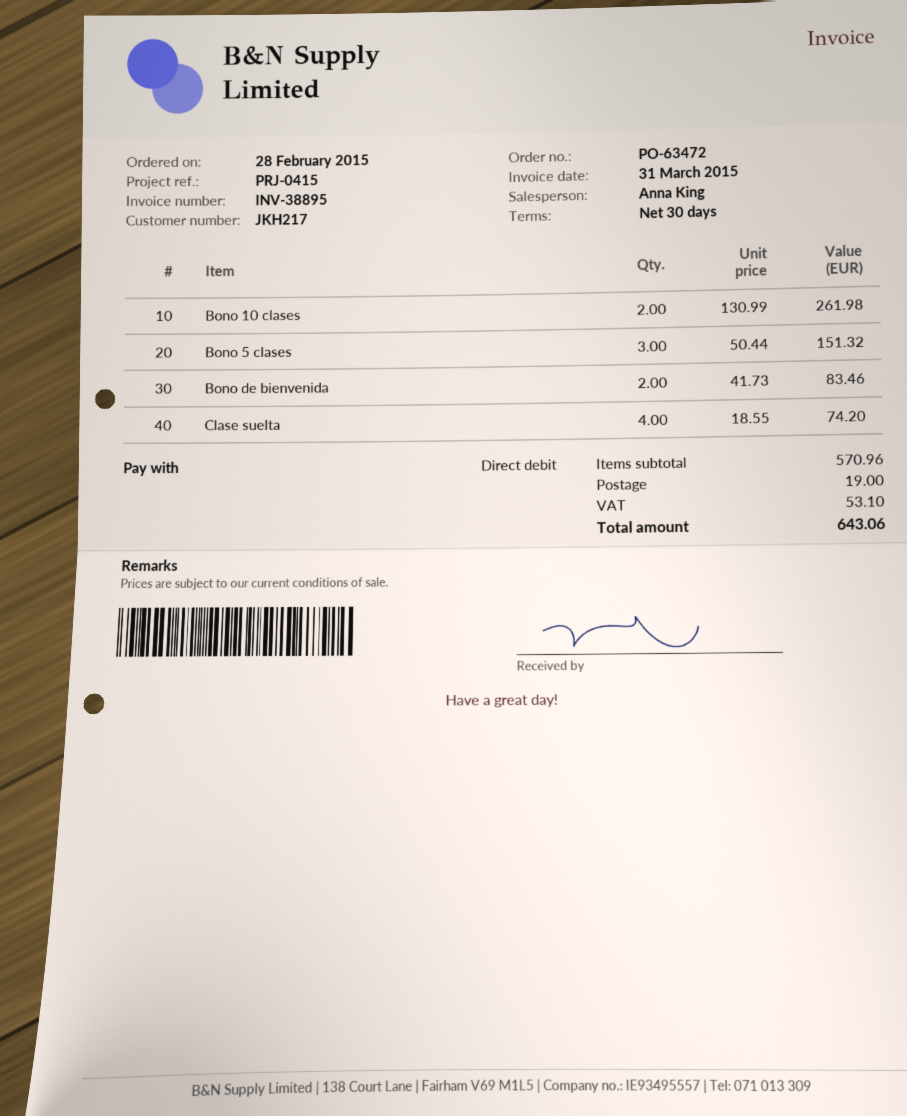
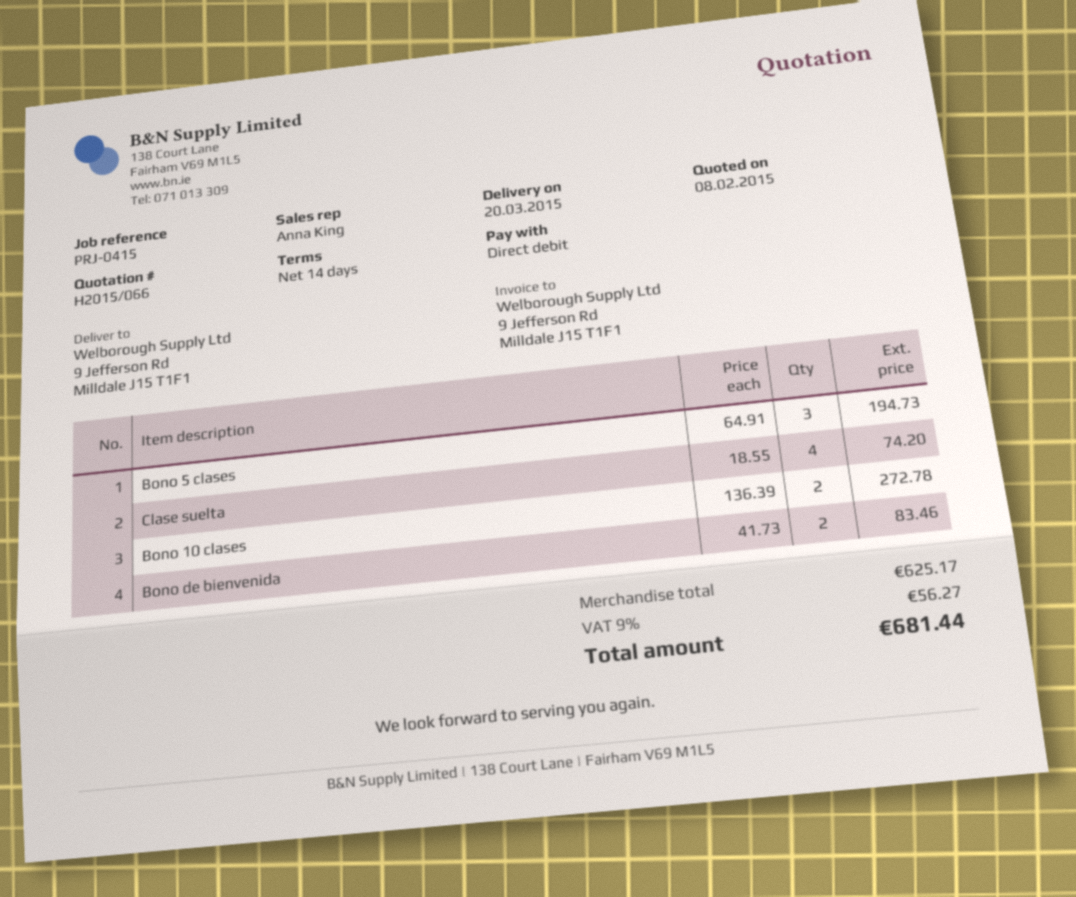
payment terms: 30 days -> 14 days
Bono 10 clases: 2 x 130.99 = 261.98 -> 2 x 136.39 = 272.78
Bono 5 clases: 3 x 50.44 = 151.32 -> 3 x 64.91 = 194.73
subtotal: 570.96 -> 625.17
shipping: 19.00 -> none
tax: 53.10 -> 56.27
total: 643.06 -> 681.44

